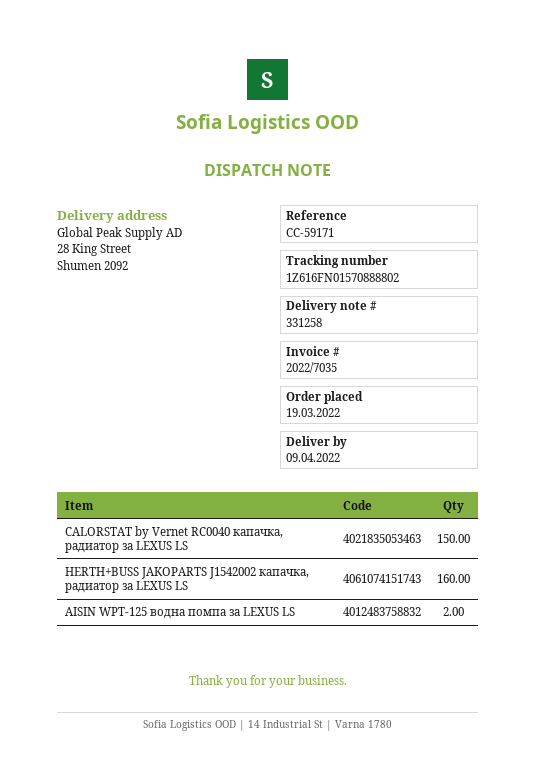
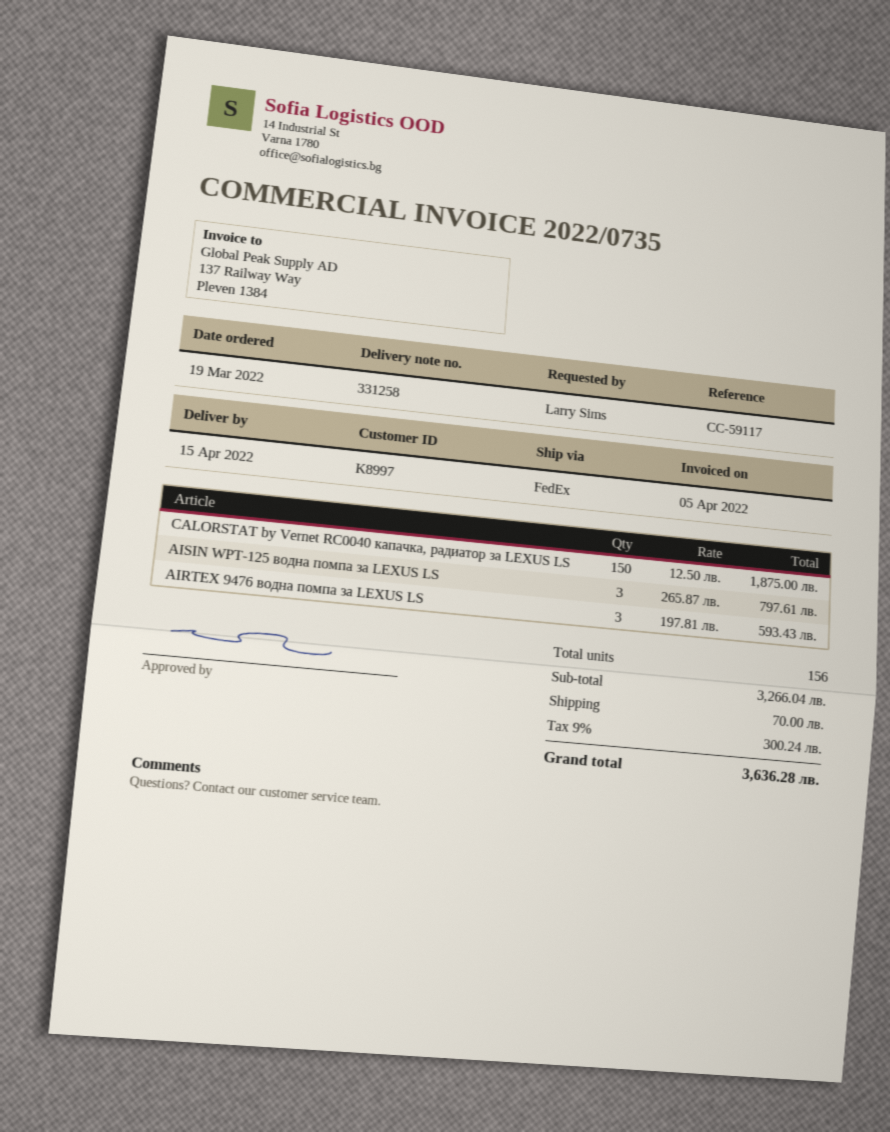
delivery date: 2022-04-09 -> 2022-04-15
invoice number: 2022/7035 -> 2022/0735
reference: CC-59171 -> CC-59117
HERTH+BUSS JAKOPARTS J1542002 капачка, радиатор за LEXUS LS: 160 -> none
AISIN WPT-125 водна помпа за LEXUS LS: 2 -> 3
AIRTEX 9476 водна помпа за LEXUS LS: none -> 3

